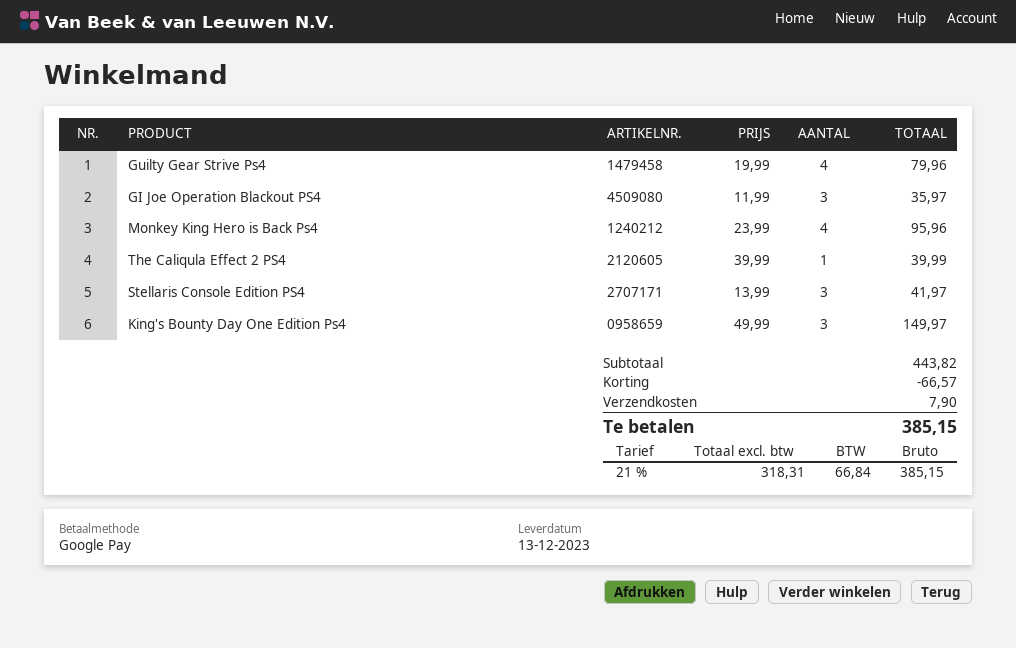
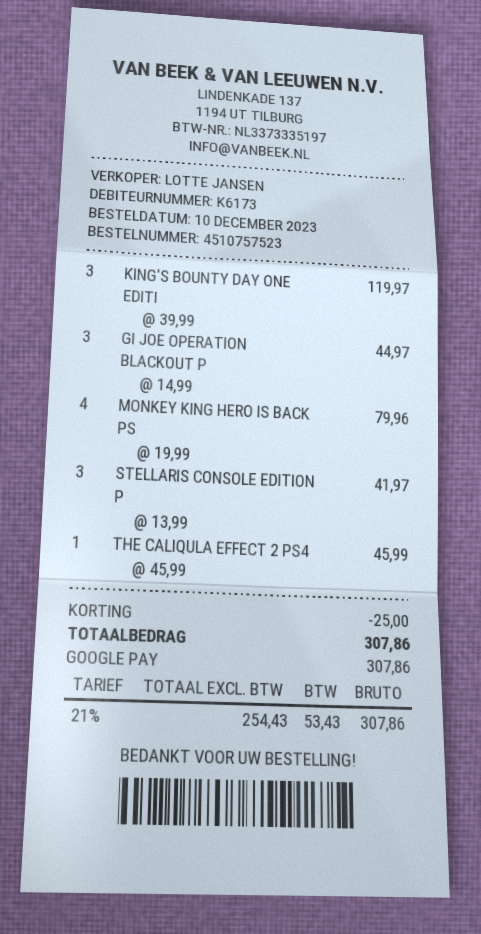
Guilty Gear Strive Ps4: 4 x 19.99 = 79.96 -> none
GI Joe Operation Blackout PS4: 3 x 11.99 = 35.97 -> 3 x 14.99 = 44.97
Monkey King Hero is Back Ps4: 4 x 23.99 = 95.96 -> 4 x 19.99 = 79.96
The Caliqula Effect 2 PS4: 1 x 39.99 = 39.99 -> 1 x 45.99 = 45.99
King's Bounty Day One Edition Ps4: 3 x 49.99 = 149.97 -> 3 x 39.99 = 119.97
discount: 66.57 -> 25.00
shipping: 7.90 -> none
net: 318.31 -> 254.43
tax: 21% = 66.84 -> 21% = 53.43
total: 385.15 -> 307.86

